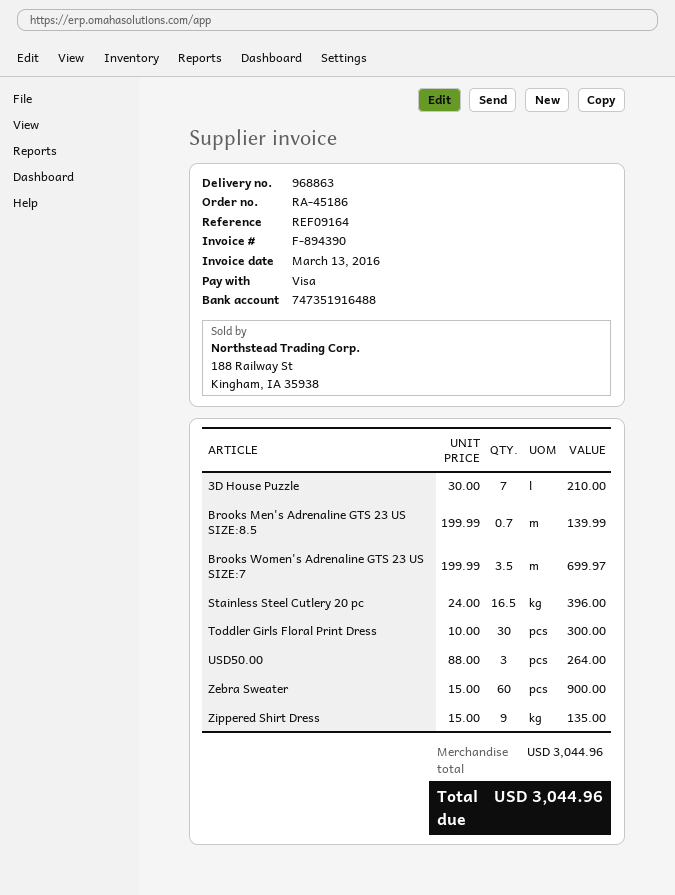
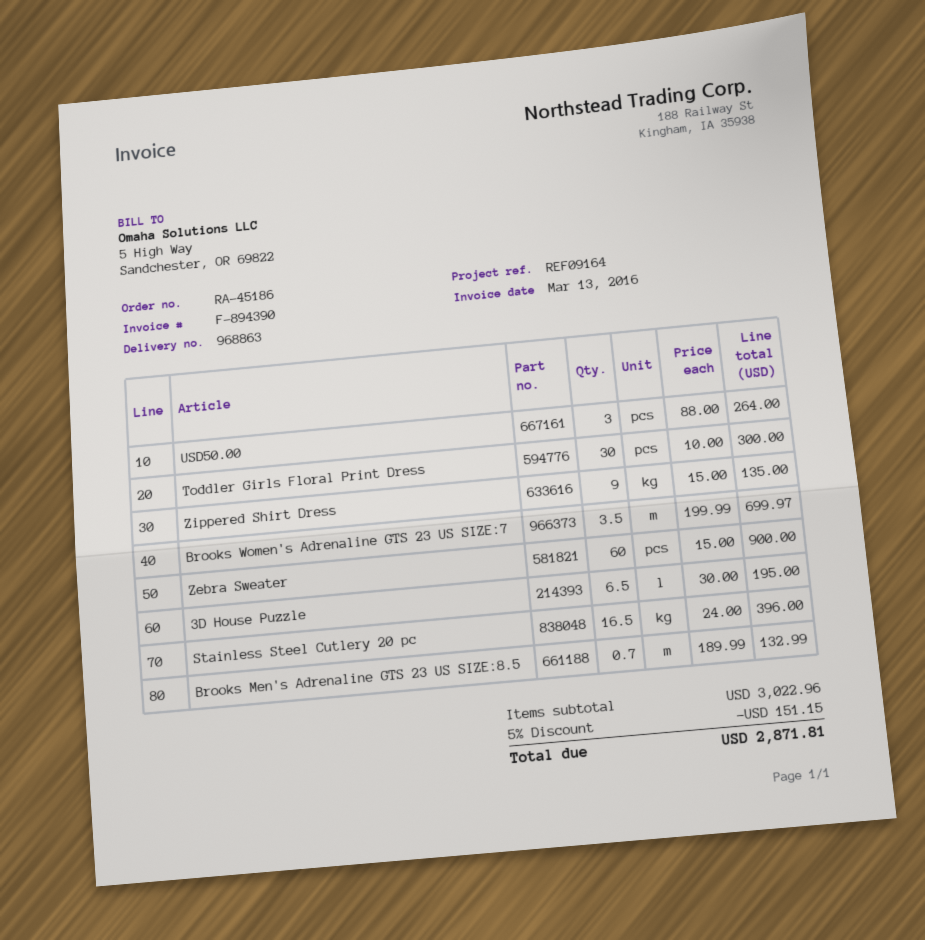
3D House Puzzle: 7 x 30.00 = 210.00 -> 6.5 x 30.00 = 195.00
Brooks Men's Adrenaline GTS 23 US SIZE:8.5: 0.7 x 199.99 = 139.99 -> 0.7 x 189.99 = 132.99
subtotal: 3044.96 -> 3022.96
discount: none -> 5% = 151.15
total: 3044.96 -> 2871.81

